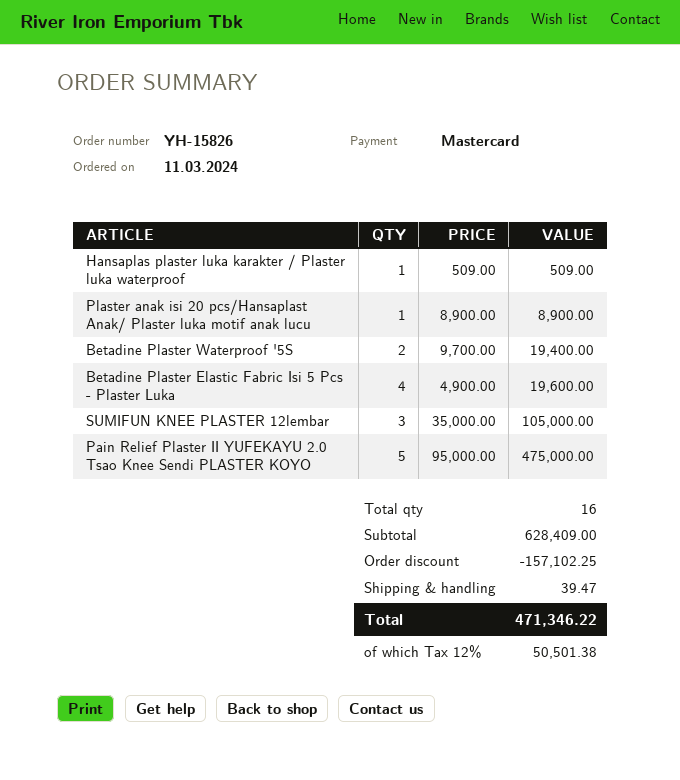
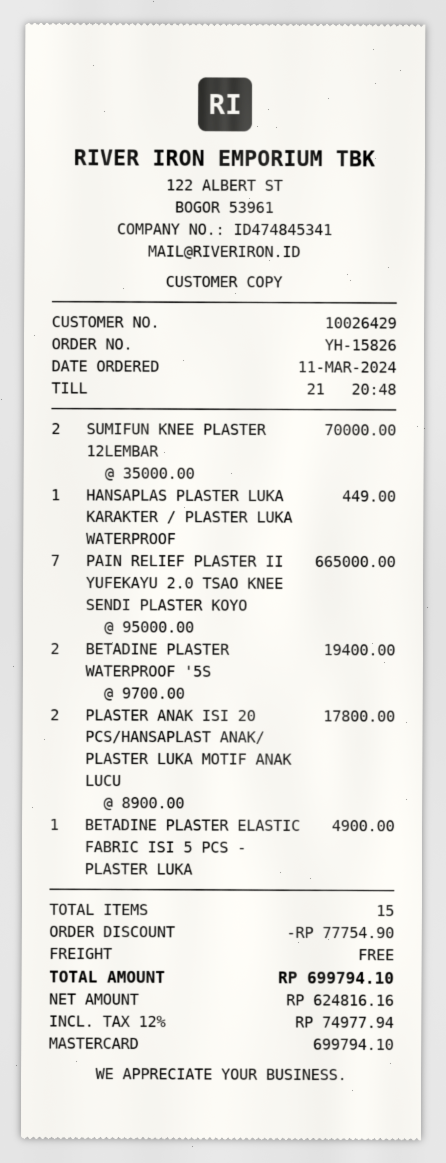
Hansaplas plaster luka karakter / Plaster luka waterproof: 1 x 509.00 = 509.00 -> 1 x 449.00 = 449.00
Plaster anak isi 20 pcs/Hansaplast Anak/ Plaster luka motif anak lucu: 1 x 8900.00 = 8900.00 -> 2 x 8900.00 = 17800.00
Betadine Plaster Elastic Fabric Isi 5 Pcs - Plaster Luka: 4 x 4900.00 = 19600.00 -> 1 x 4900.00 = 4900.00
SUMIFUN KNEE PLASTER 12lembar: 3 x 35000.00 = 105000.00 -> 2 x 35000.00 = 70000.00
Pain Relief Plaster II YUFEKAYU 2.0 Tsao Knee Sendi PLASTER KOYO: 5 x 95000.00 = 475000.00 -> 7 x 95000.00 = 665000.00
total quantity: 16 -> 15
discount: 157102.25 -> 77754.90
shipping: 39.47 -> 0.00
tax: 12% = 50501.38 -> 12% = 74977.94
total: 471346.22 -> 699794.10

